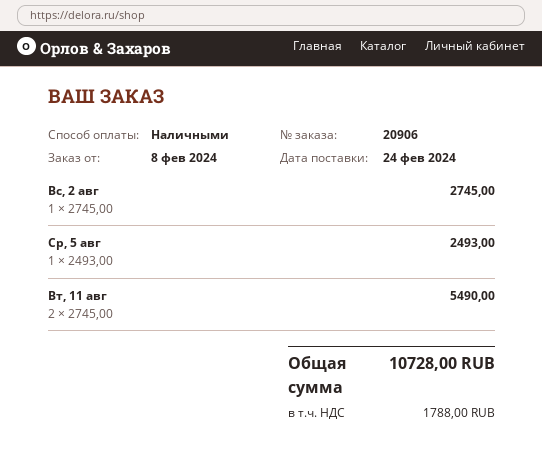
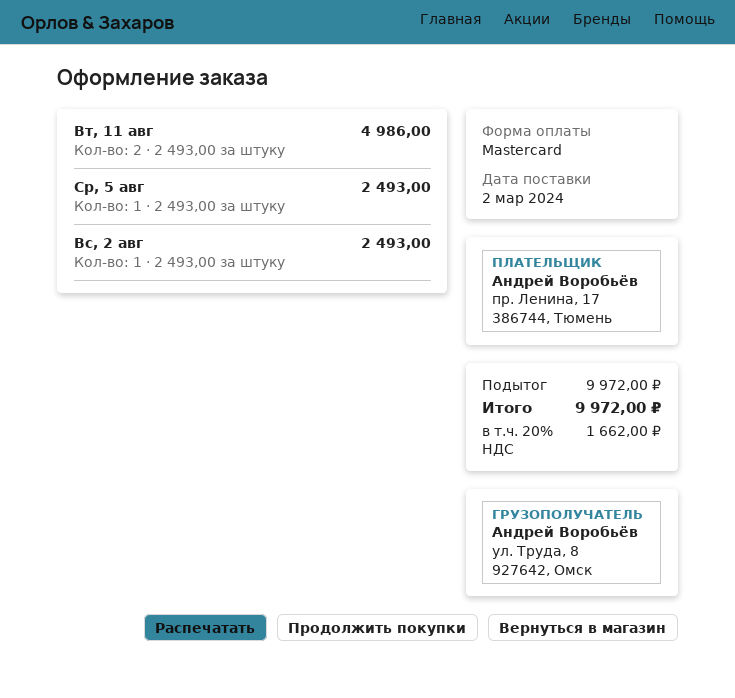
delivery date: 2024-02-24 -> 2024-03-02
payment method: cash -> Mastercard
Вс, 2 авг: 1 x 2745.00 = 2745.00 -> 1 x 2493.00 = 2493.00
Вт, 11 авг: 2 x 2745.00 = 5490.00 -> 2 x 2493.00 = 4986.00
tax: 1788.00 -> 1662.00
total: 10728.00 -> 9972.00

